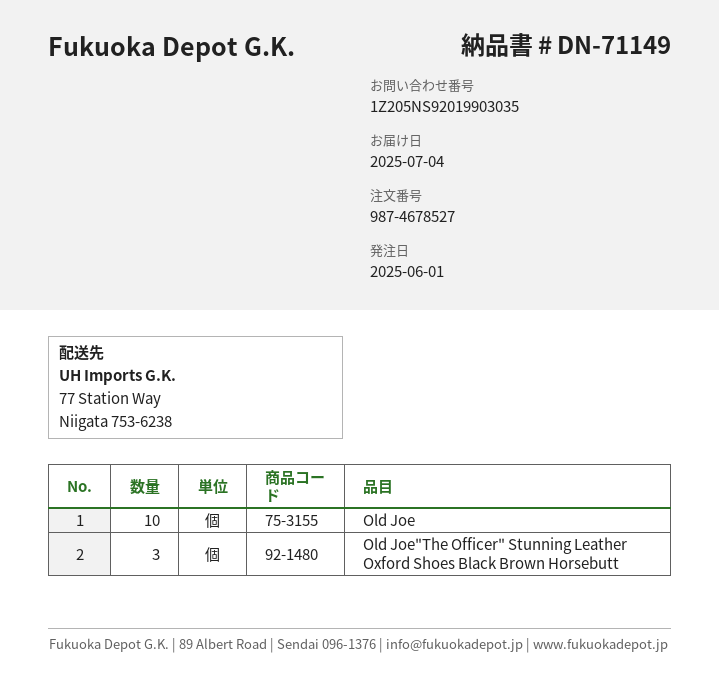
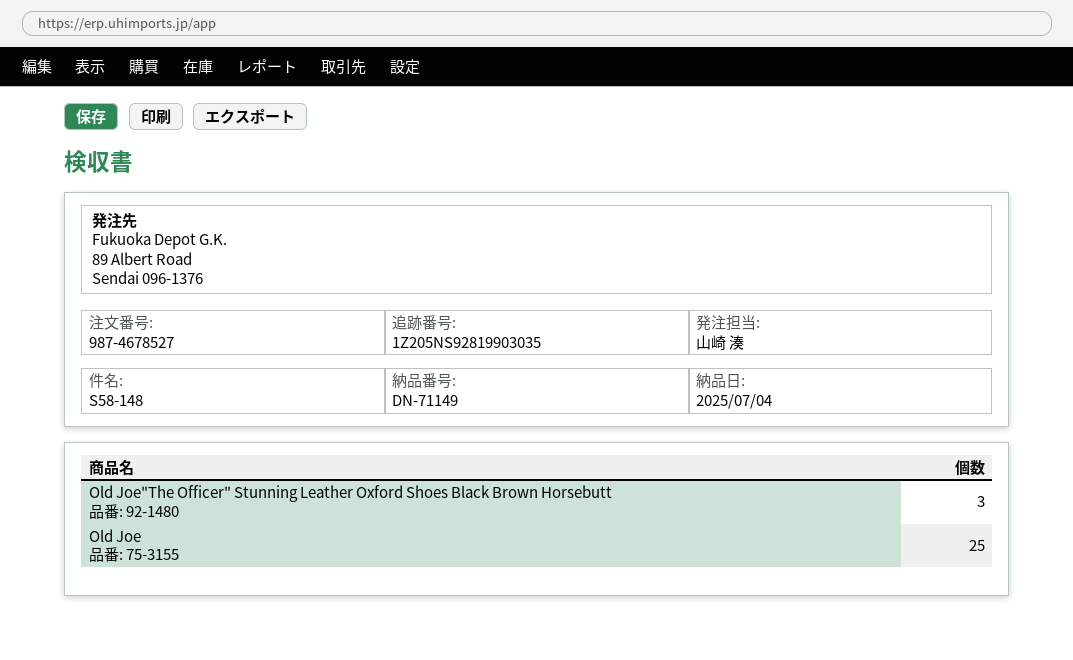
tracking number: 1Z205NS92019903035 -> 1Z205NS92819903035
Old Joe: 10 -> 25

